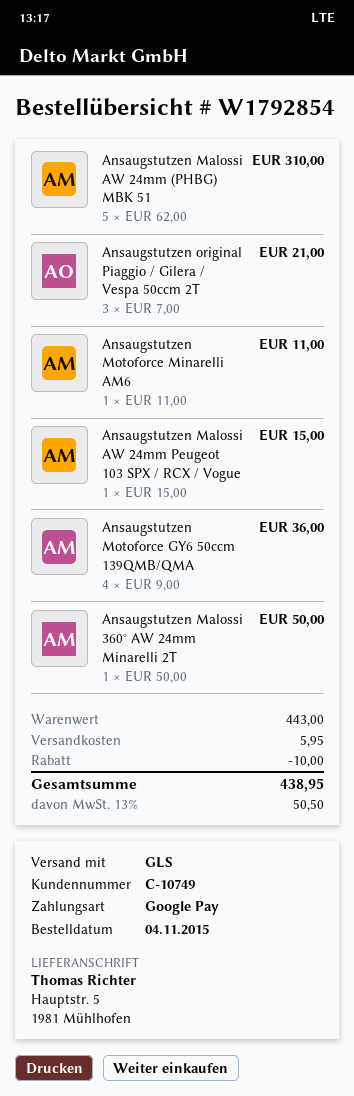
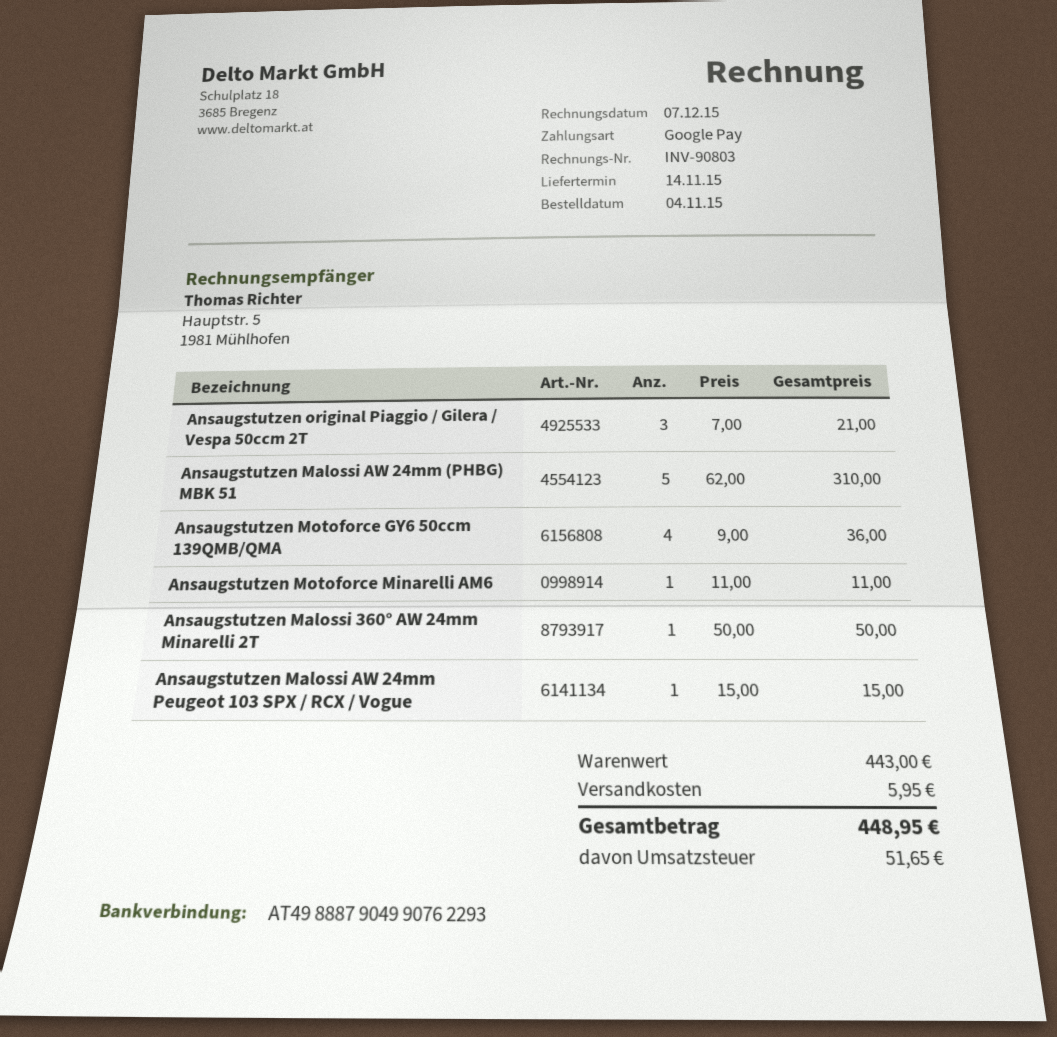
discount: 10.00 -> none
tax: 50.50 -> 51.65
total: 438.95 -> 448.95

